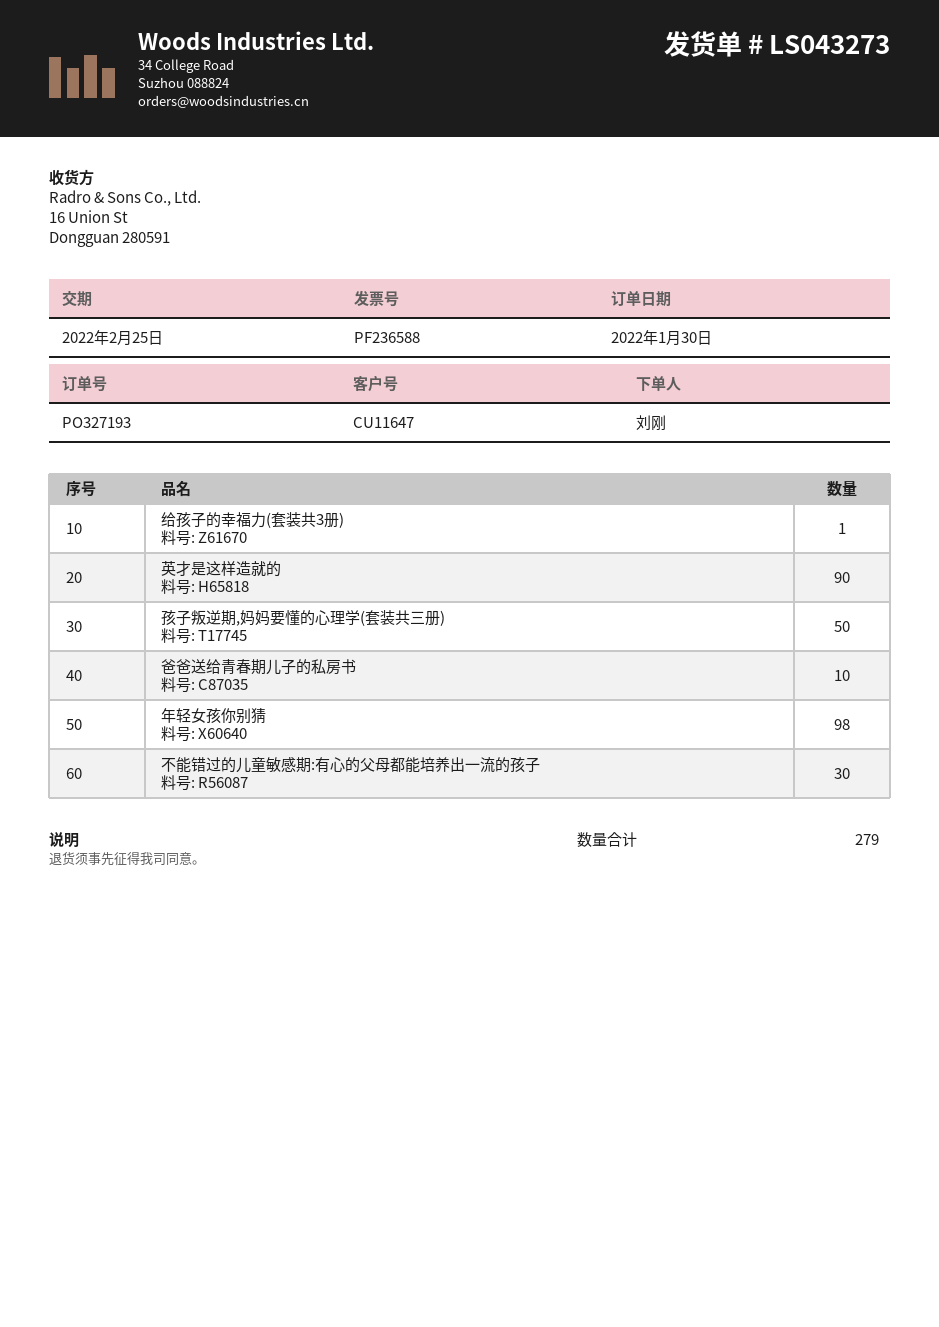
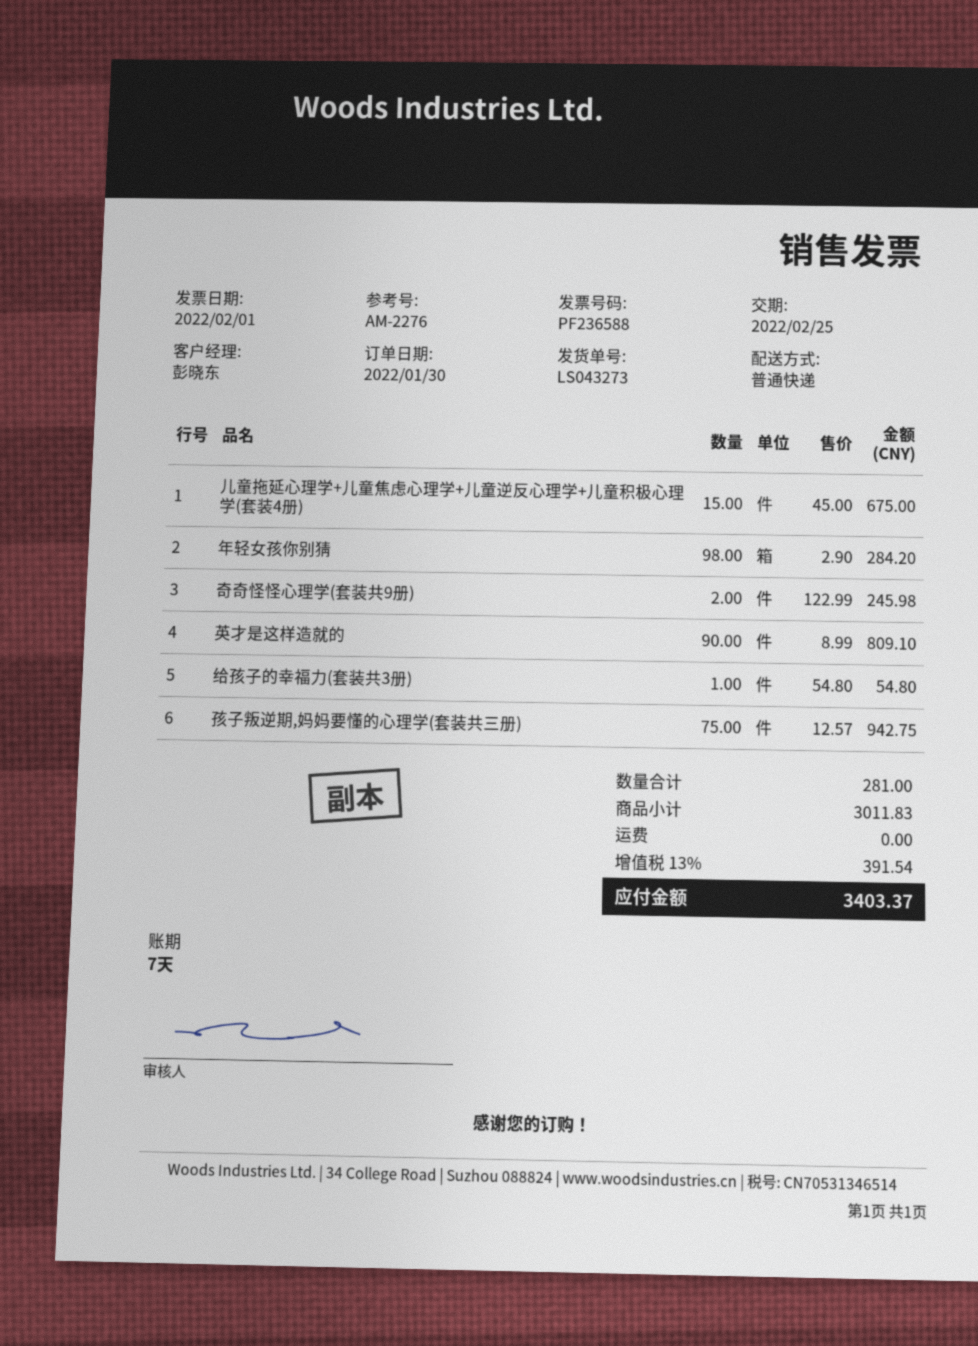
孩子叛逆期,妈妈要懂的心理学(套装共三册): 50 -> 75
爸爸送给青春期儿子的私房书: 10 -> none
不能错过的儿童敏感期:有心的父母都能培养出一流的孩子: 30 -> none
儿童拖延心理学+儿童焦虑心理学+儿童逆反心理学+儿童积极心理学(套装4册): none -> 15
奇奇怪怪心理学(套装共9册): none -> 2
total quantity: 279 -> 281

